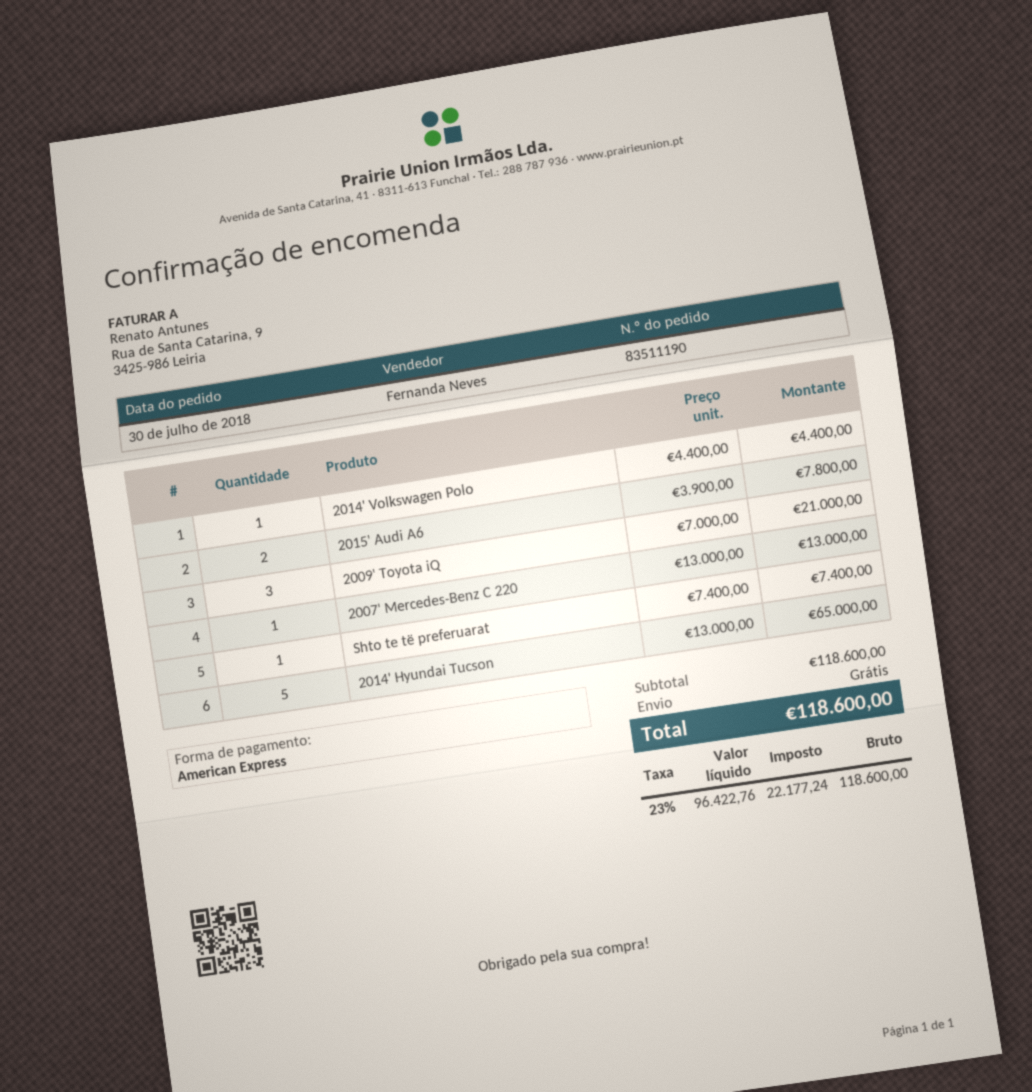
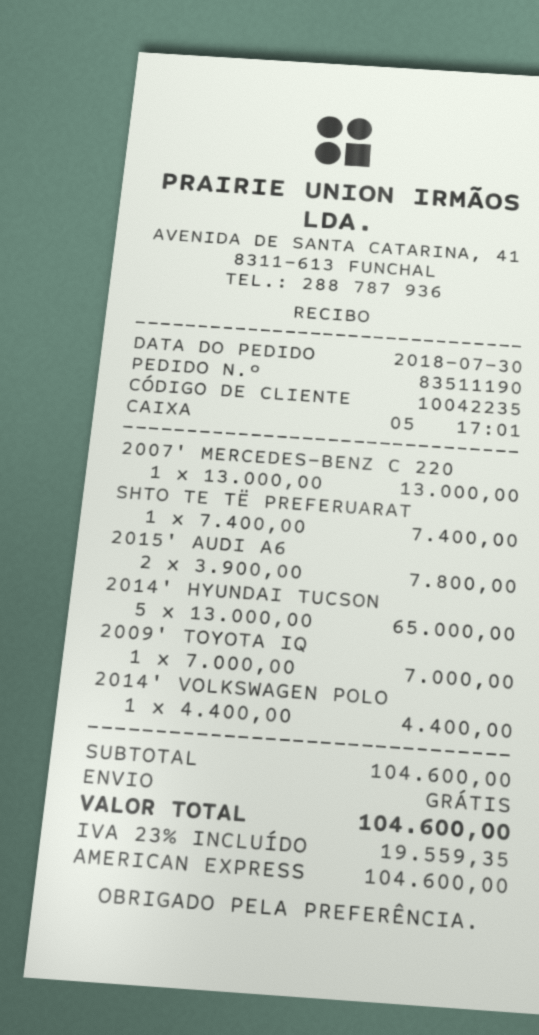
2009' Toyota iQ: 3 x 7000.00 = 21000.00 -> 1 x 7000.00 = 7000.00
subtotal: 118600.00 -> 104600.00
tax: 23% = 22177.24 -> 23% = 19559.35
total: 118600.00 -> 104600.00

